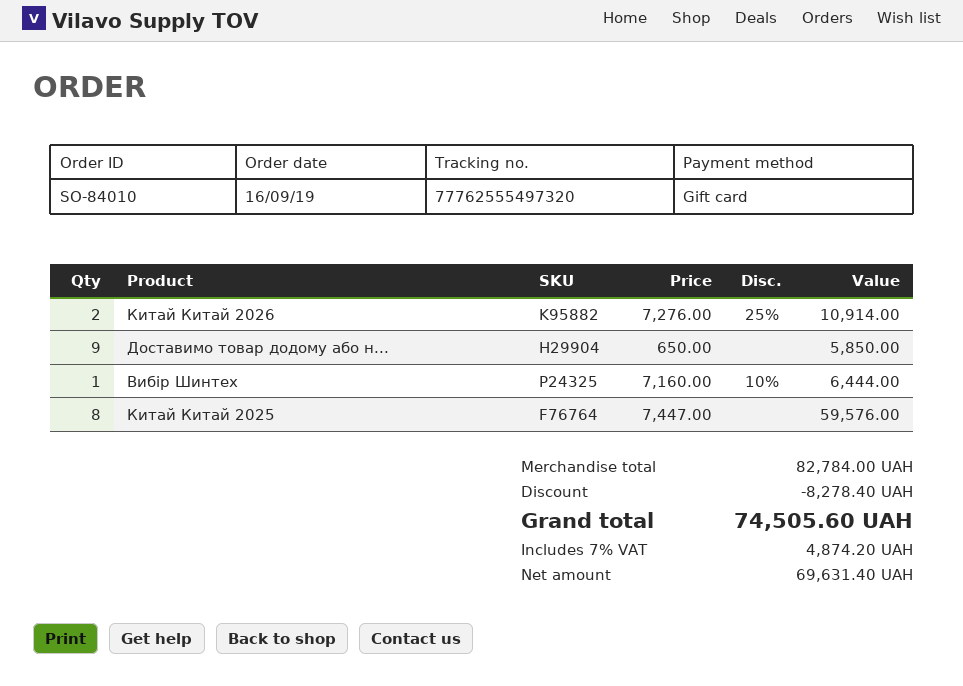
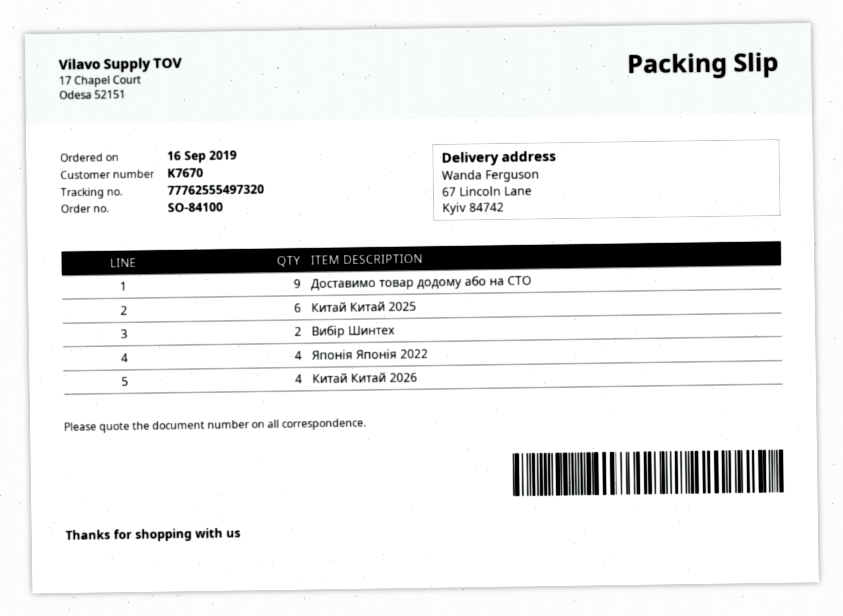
order number: SO-84010 -> SO-84100
Китай Китай 2026: 2 -> 4
Вибір Шинтех: 1 -> 2
Китай Китай 2025: 8 -> 6
Японія Японія 2022: none -> 4

